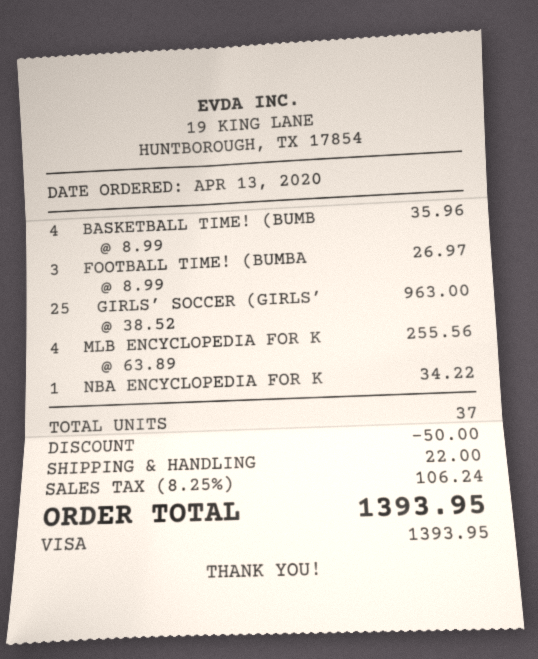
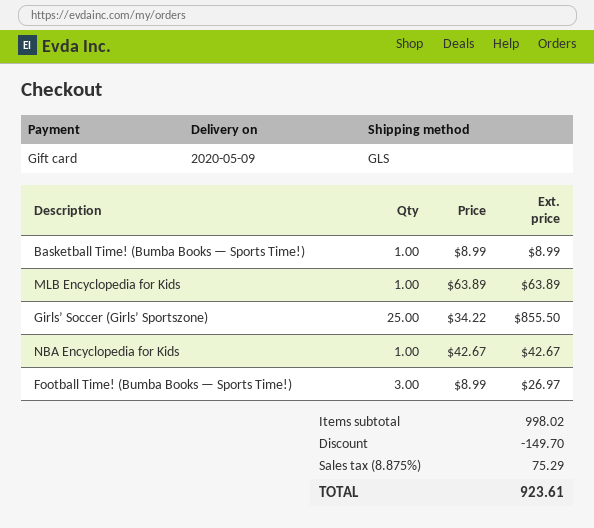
payment method: Visa -> gift card
BASKETBALL TIME! (BUMB: 4 x 8.99 = 35.96 -> 1 x 8.99 = 8.99
GIRLS’ SOCCER (GIRLS’: 25 x 38.52 = 963.00 -> 25 x 34.22 = 855.50
MLB ENCYCLOPEDIA FOR K: 4 x 63.89 = 255.56 -> 1 x 63.89 = 63.89
NBA ENCYCLOPEDIA FOR K: 1 x 34.22 = 34.22 -> 1 x 42.67 = 42.67
discount: 50.00 -> 149.70
shipping: 22.00 -> none
tax: 8.25% = 106.24 -> 8.875% = 75.29
total: 1393.95 -> 923.61

